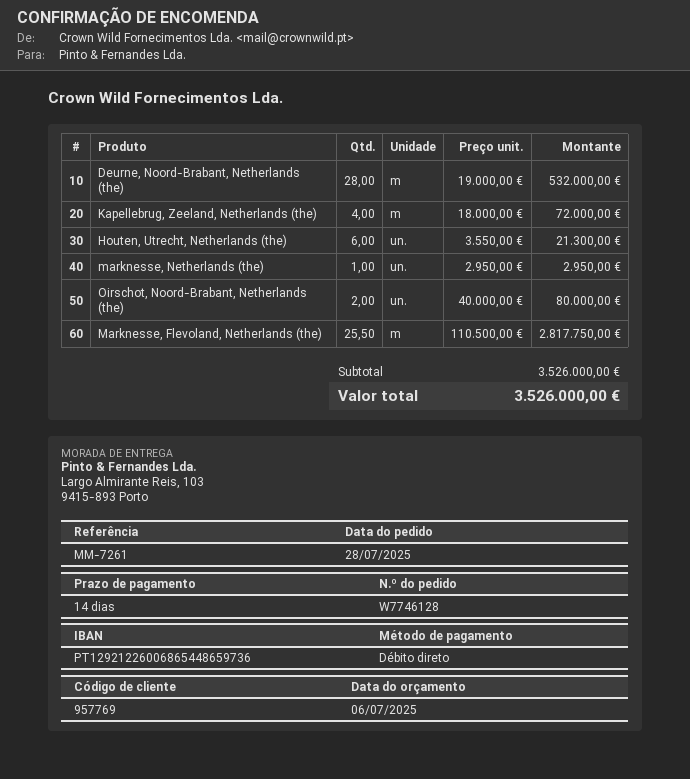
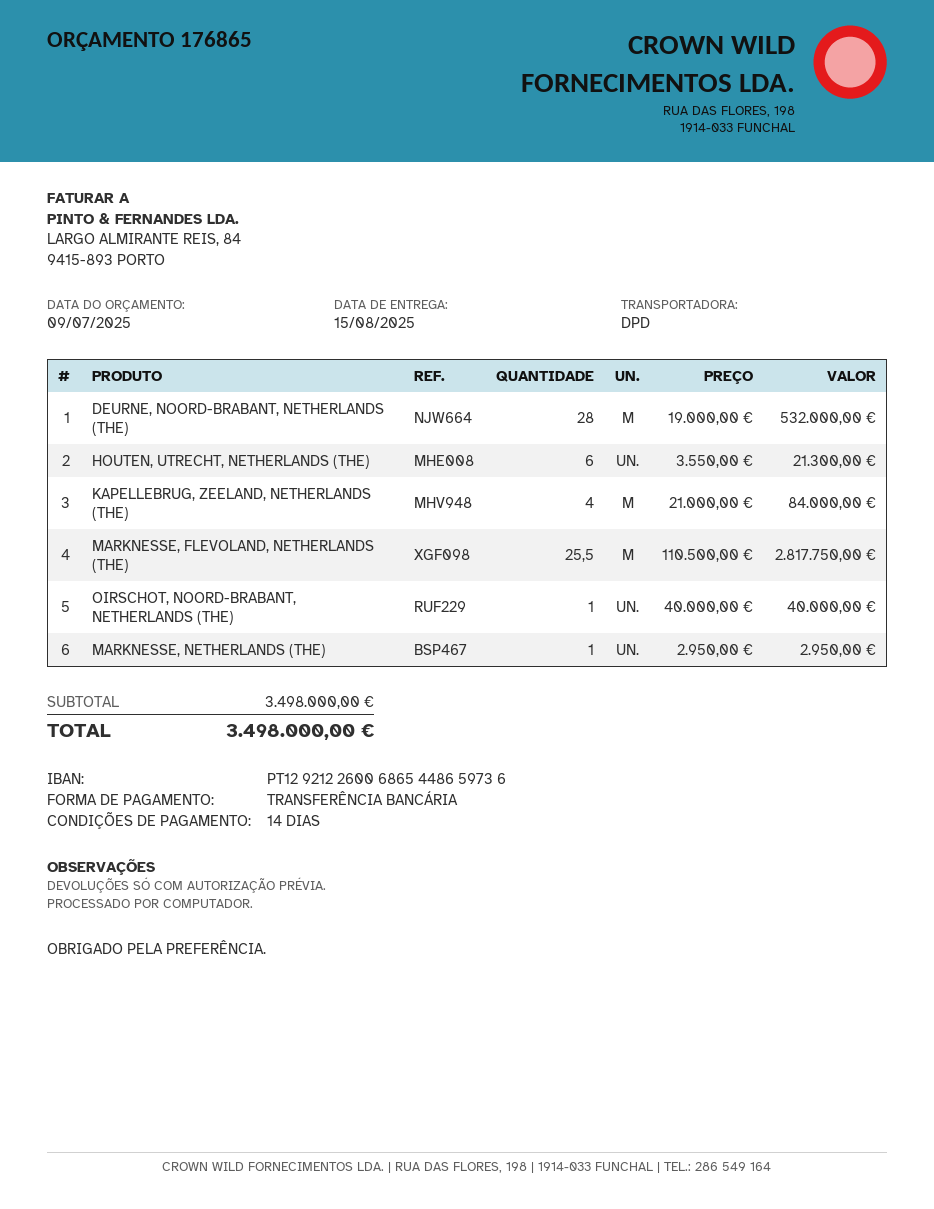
quote date: 2025-07-06 -> 2025-07-09
payment method: direct debit -> bank transfer
Kapellebrug, Zeeland, Netherlands (the): 4 x 18000.00 = 72000.00 -> 4 x 21000.00 = 84000.00
Oirschot, Noord-Brabant, Netherlands (the): 2 x 40000.00 = 80000.00 -> 1 x 40000.00 = 40000.00
subtotal: 3526000.00 -> 3498000.00
total: 3526000.00 -> 3498000.00

